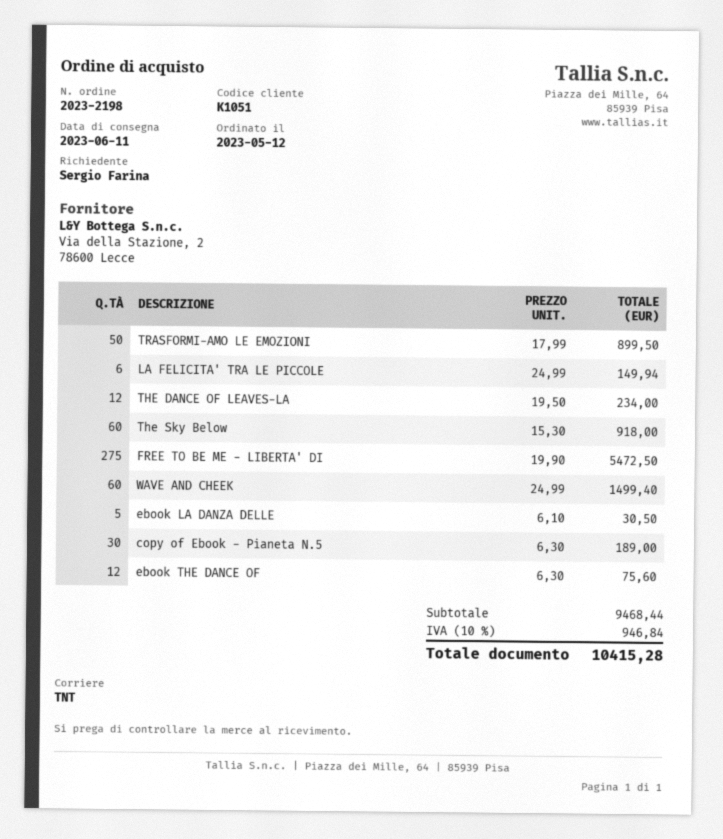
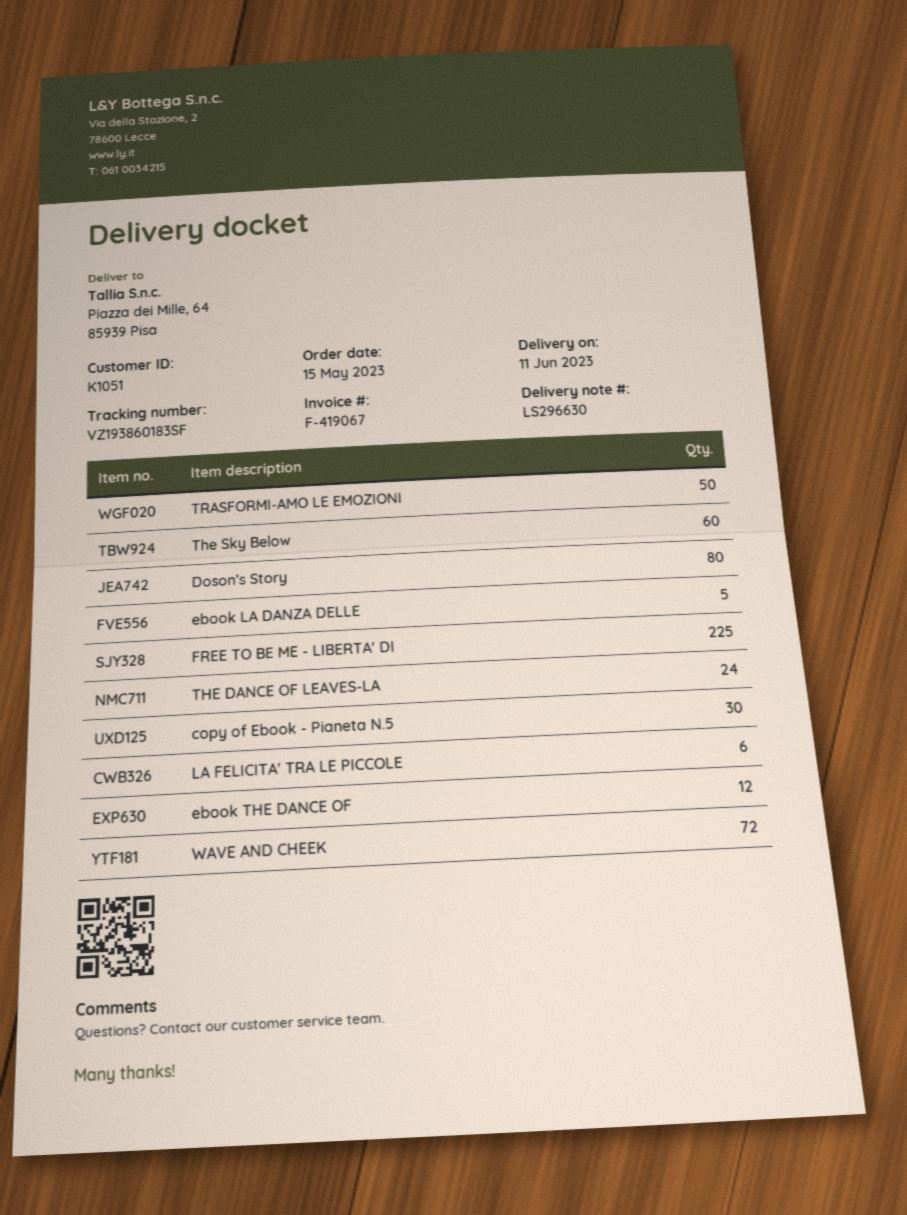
order date: 2023-05-12 -> 2023-05-15
THE DANCE OF LEAVES-LA: 12 -> 24
FREE TO BE ME - LIBERTA' DI: 275 -> 225
WAVE AND CHEEK: 60 -> 72
Doson’s Story: none -> 80

